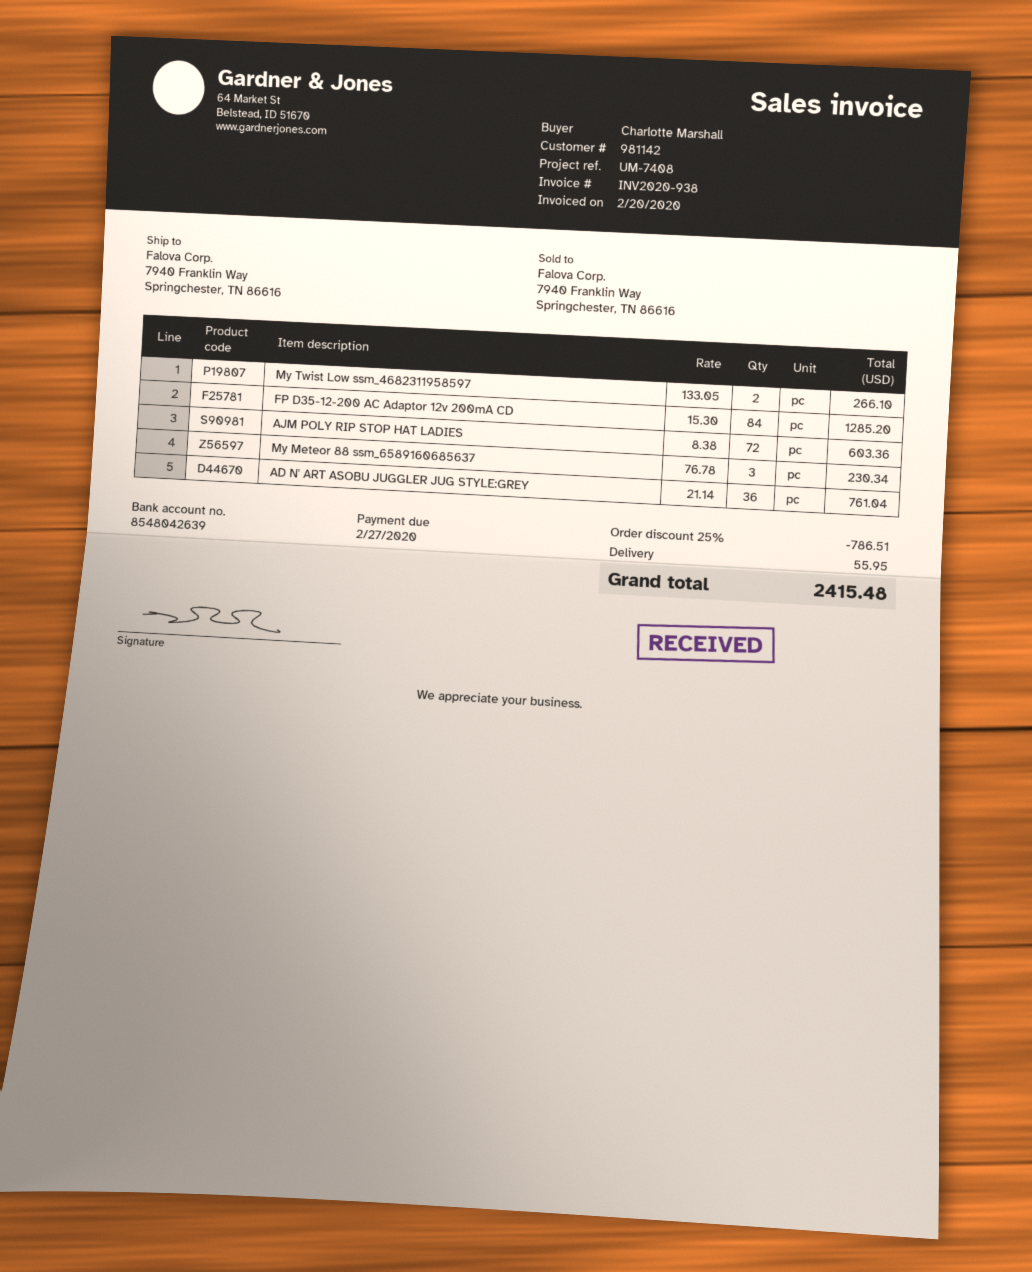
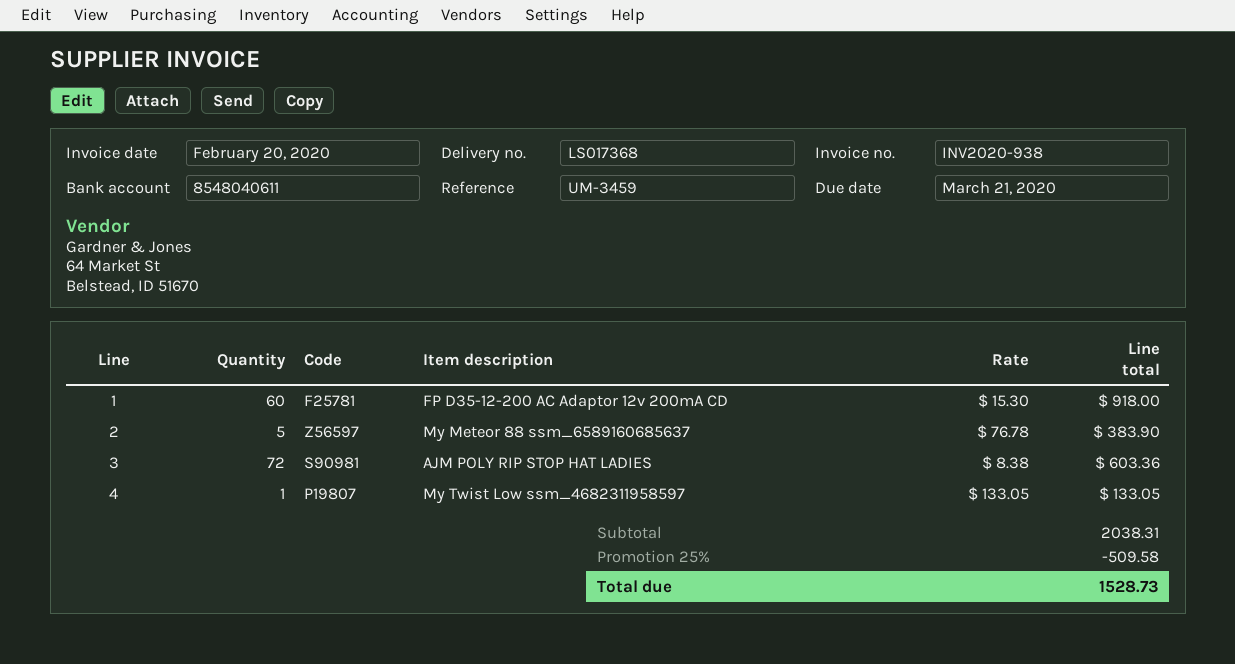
due date: 2020-02-27 -> 2020-03-21
reference: UM-7408 -> UM-3459
bank account: 8548042639 -> 8548040611
My Twist Low ssm_4682311958597: 2 x 133.05 = 266.10 -> 1 x 133.05 = 133.05
FP D35-12-200 AC Adaptor 12v 200mA CD: 84 x 15.30 = 1285.20 -> 60 x 15.30 = 918.00
My Meteor 88 ssm_6589160685637: 3 x 76.78 = 230.34 -> 5 x 76.78 = 383.90
AD N' ART ASOBU JUGGLER JUG STYLE:GREY: 36 x 21.14 = 761.04 -> none
discount: 25% = 786.51 -> 25% = 509.58
shipping: 55.95 -> none
total: 2415.48 -> 1528.73

